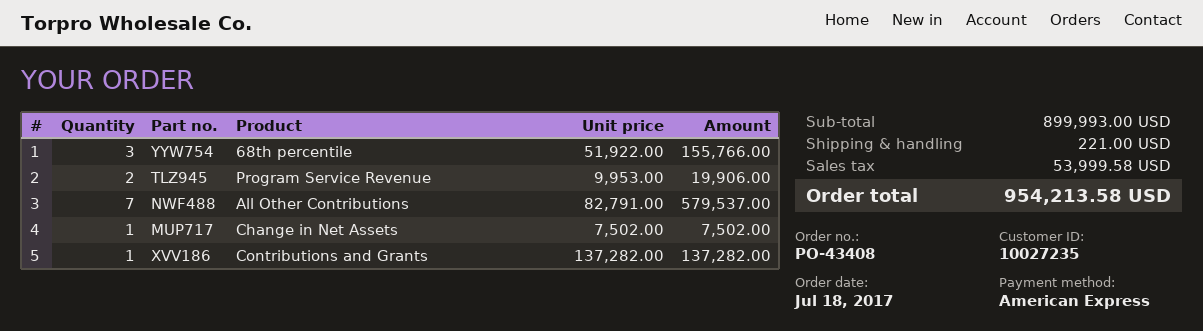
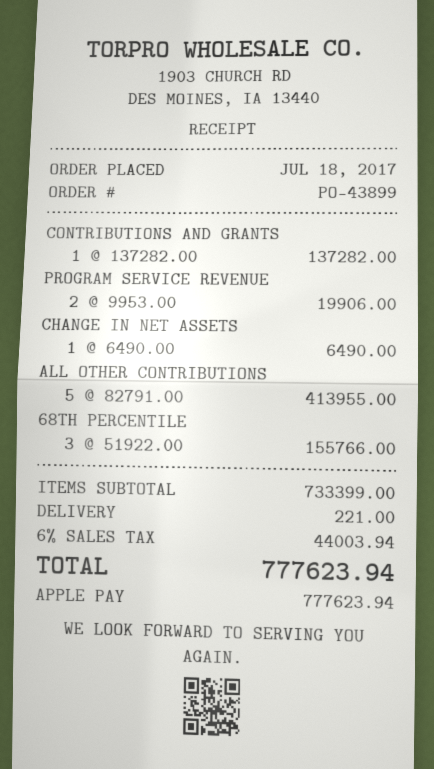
order number: PO-43408 -> PO-43899
payment method: American Express -> Apple Pay
All Other Contributions: 7 x 82791.00 = 579537.00 -> 5 x 82791.00 = 413955.00
Change in Net Assets: 1 x 7502.00 = 7502.00 -> 1 x 6490.00 = 6490.00
subtotal: 899993.00 -> 733399.00
tax: 53999.58 -> 44003.94
total: 954213.58 -> 777623.94

